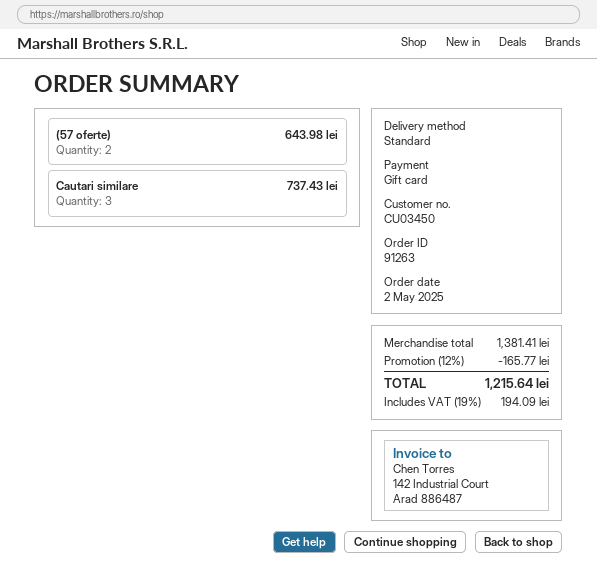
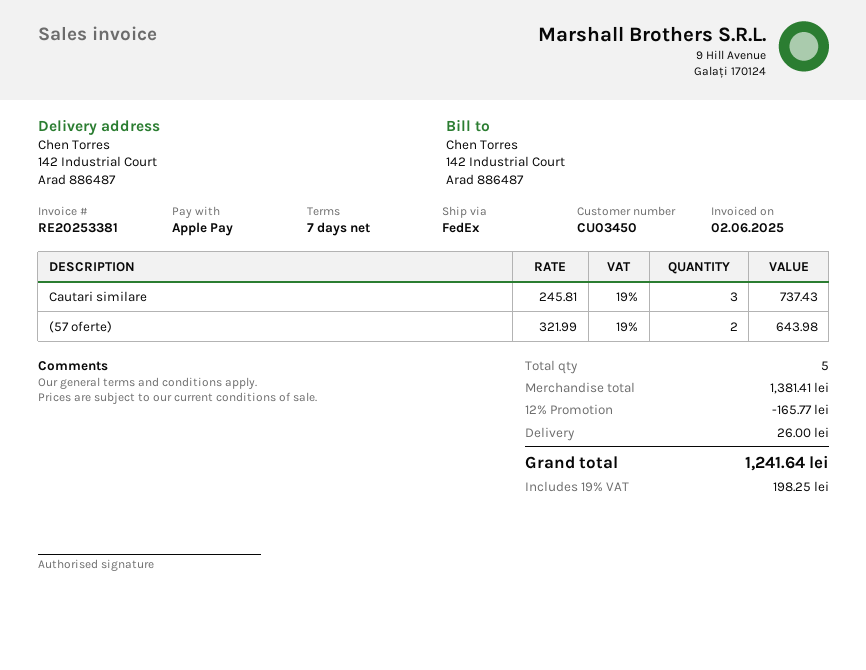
payment method: gift card -> Apple Pay
shipping method: standard -> FedEx
shipping: none -> 26.00
tax: 19% = 194.09 -> 19% = 198.25
total: 1215.64 -> 1241.64

